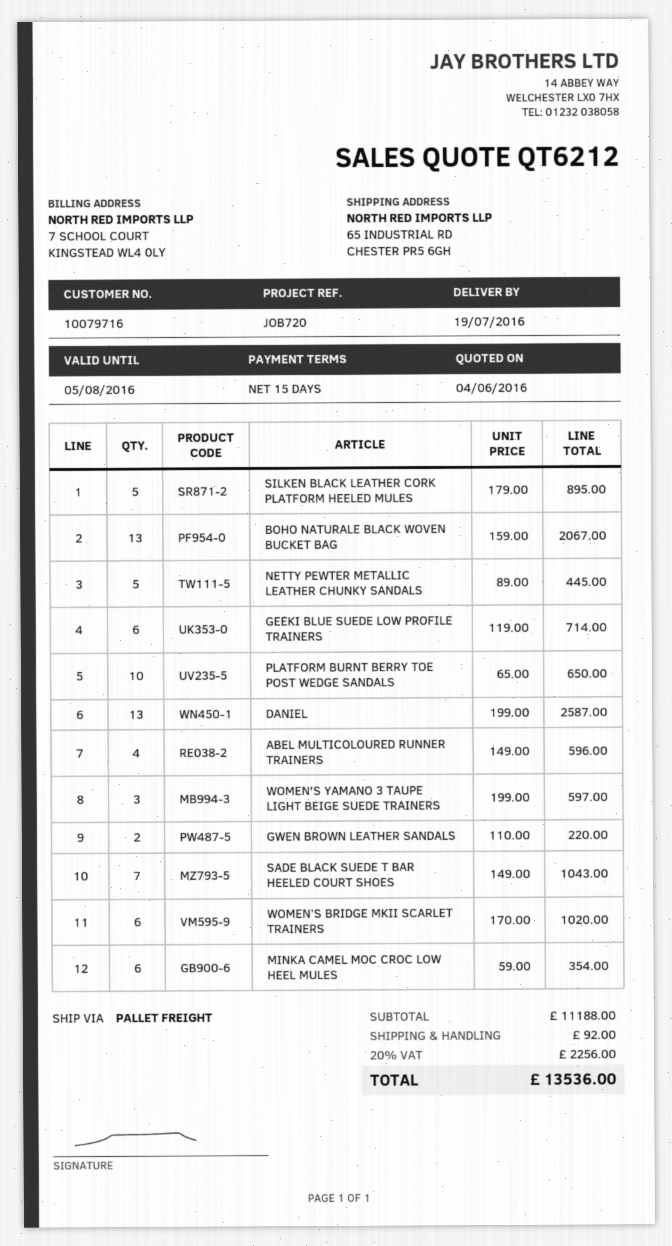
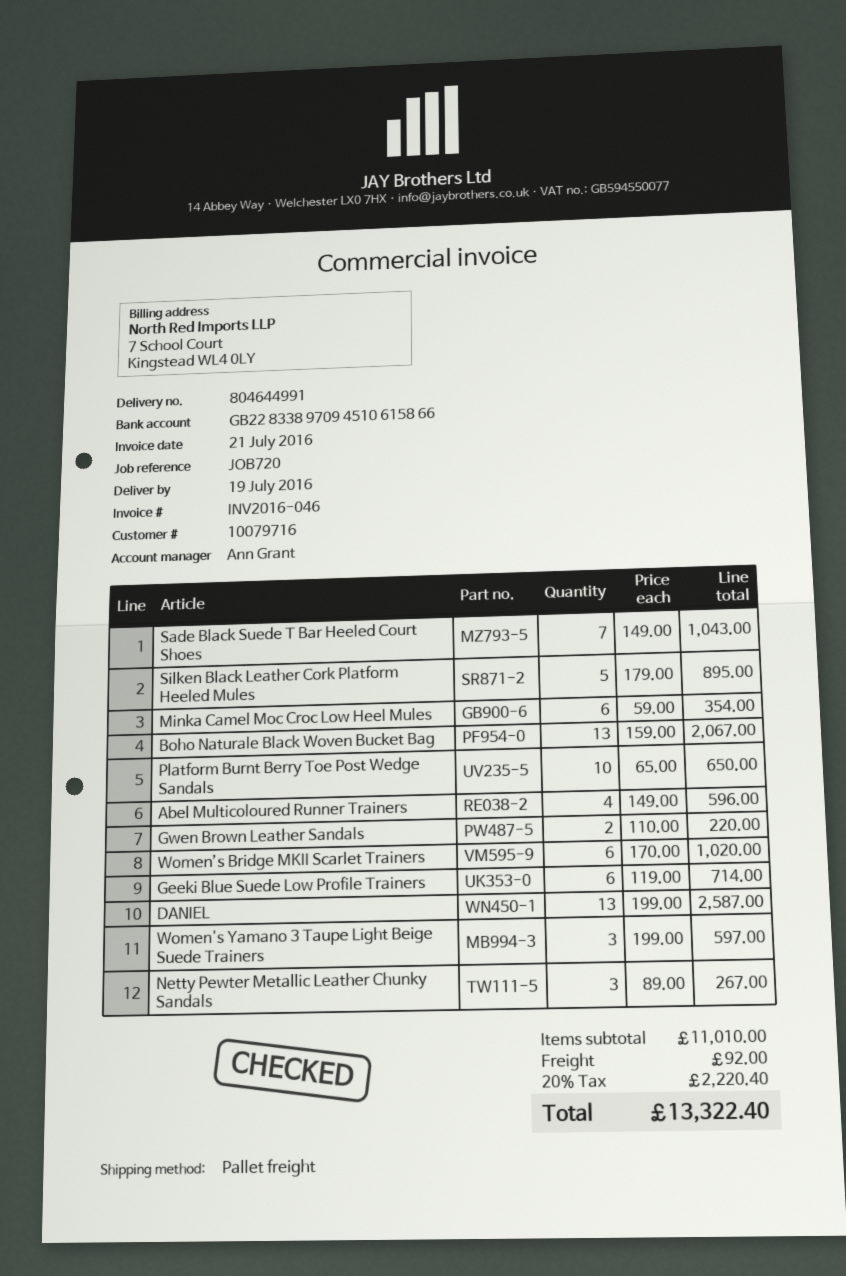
NETTY PEWTER METALLIC LEATHER CHUNKY SANDALS: 5 x 89.00 = 445.00 -> 3 x 89.00 = 267.00
subtotal: 11188.00 -> 11010.00
tax: 20% = 2256.00 -> 20% = 2220.40
total: 13536.00 -> 13322.40

